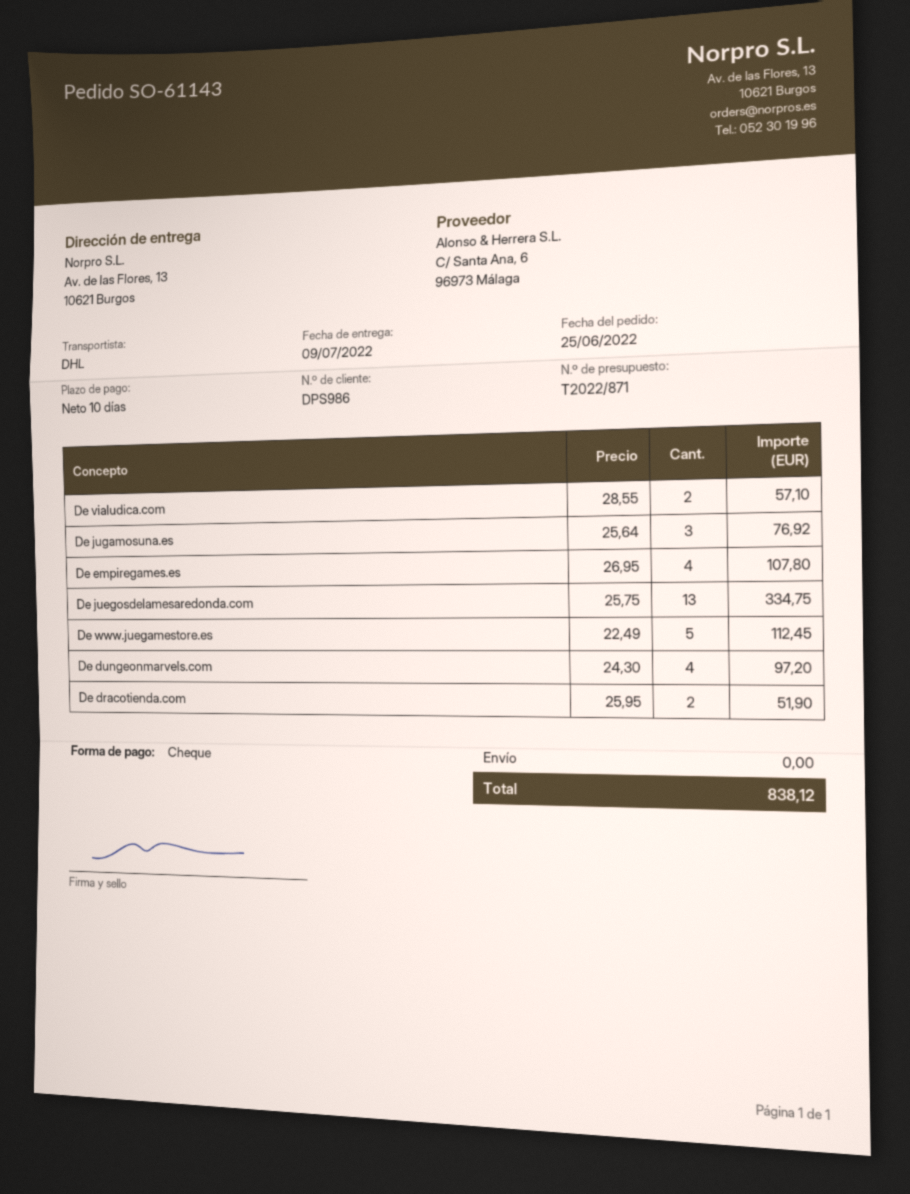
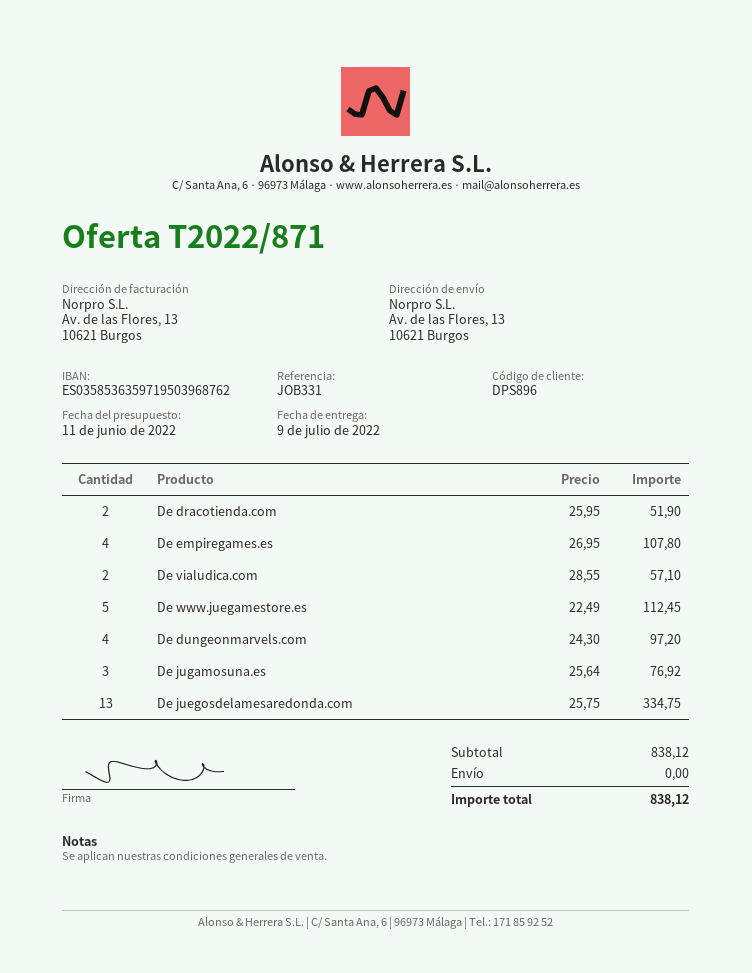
customer number: DPS986 -> DPS896

